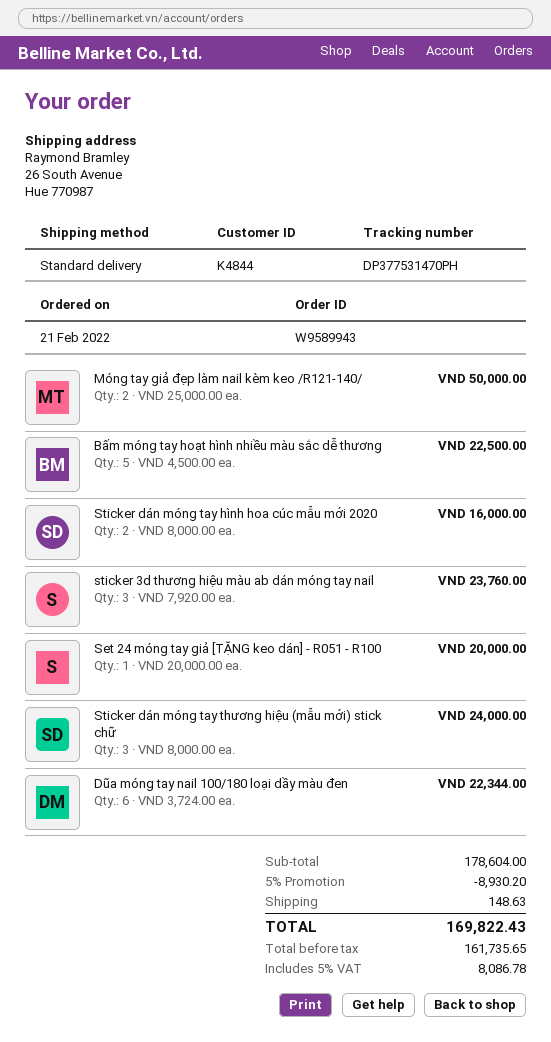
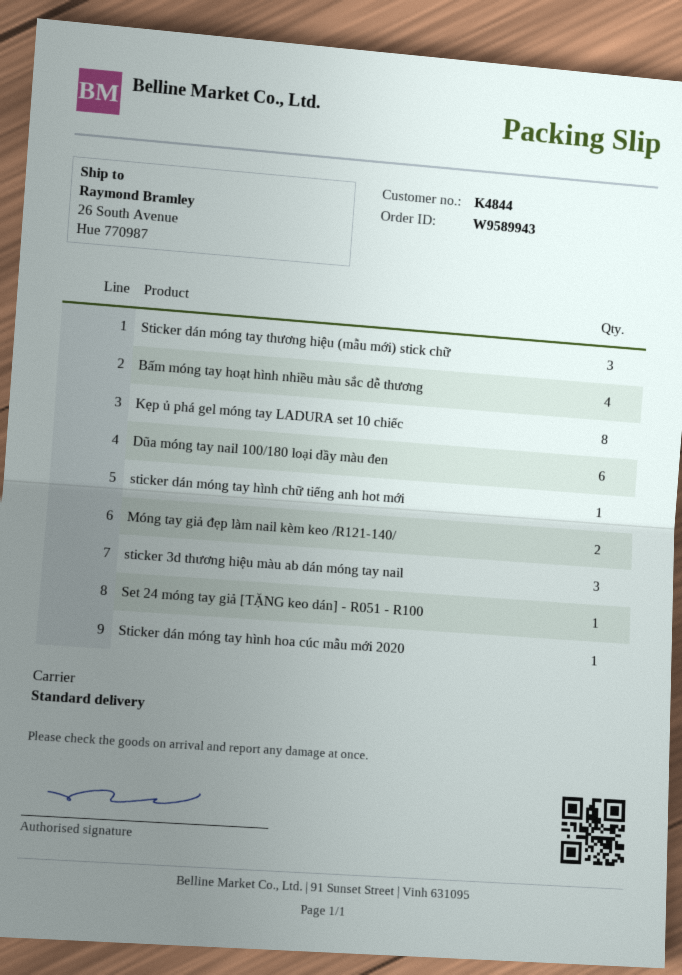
Bấm móng tay hoạt hình nhiều màu sắc dễ thương: 5 -> 4
Sticker dán móng tay hình hoa cúc mẫu mới 2020: 2 -> 1
Kẹp ủ phá gel móng tay LADURA set 10 chiếc: none -> 8
sticker dán móng tay hình chữ tiếng anh hot mới: none -> 1

